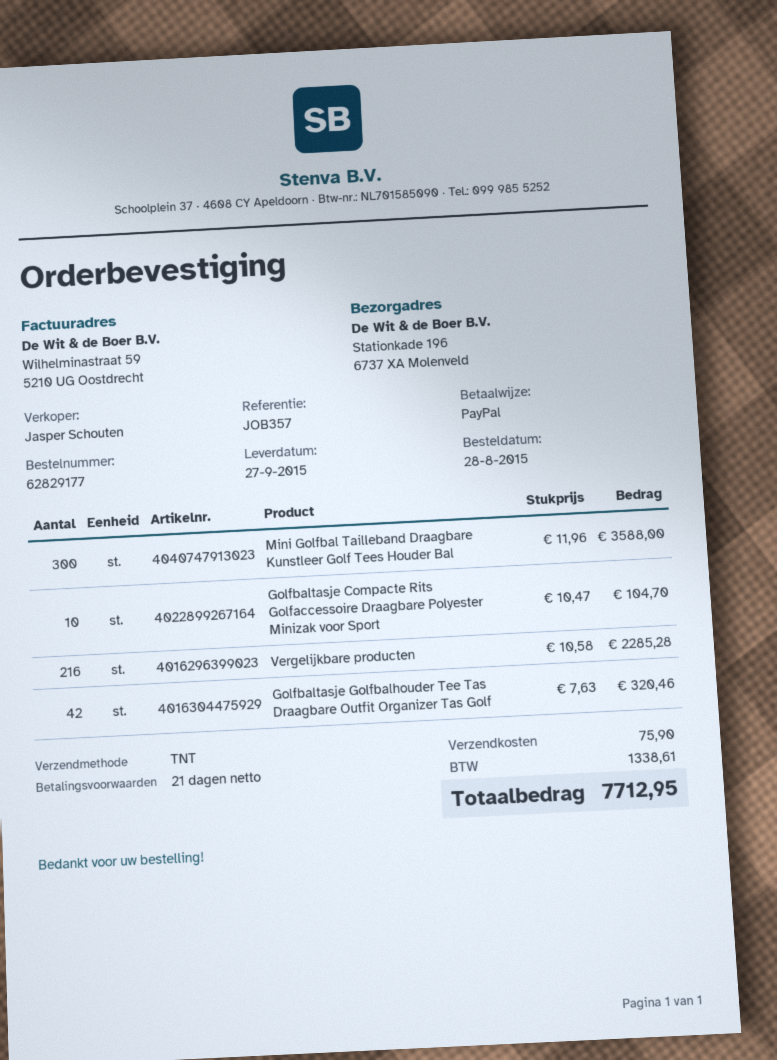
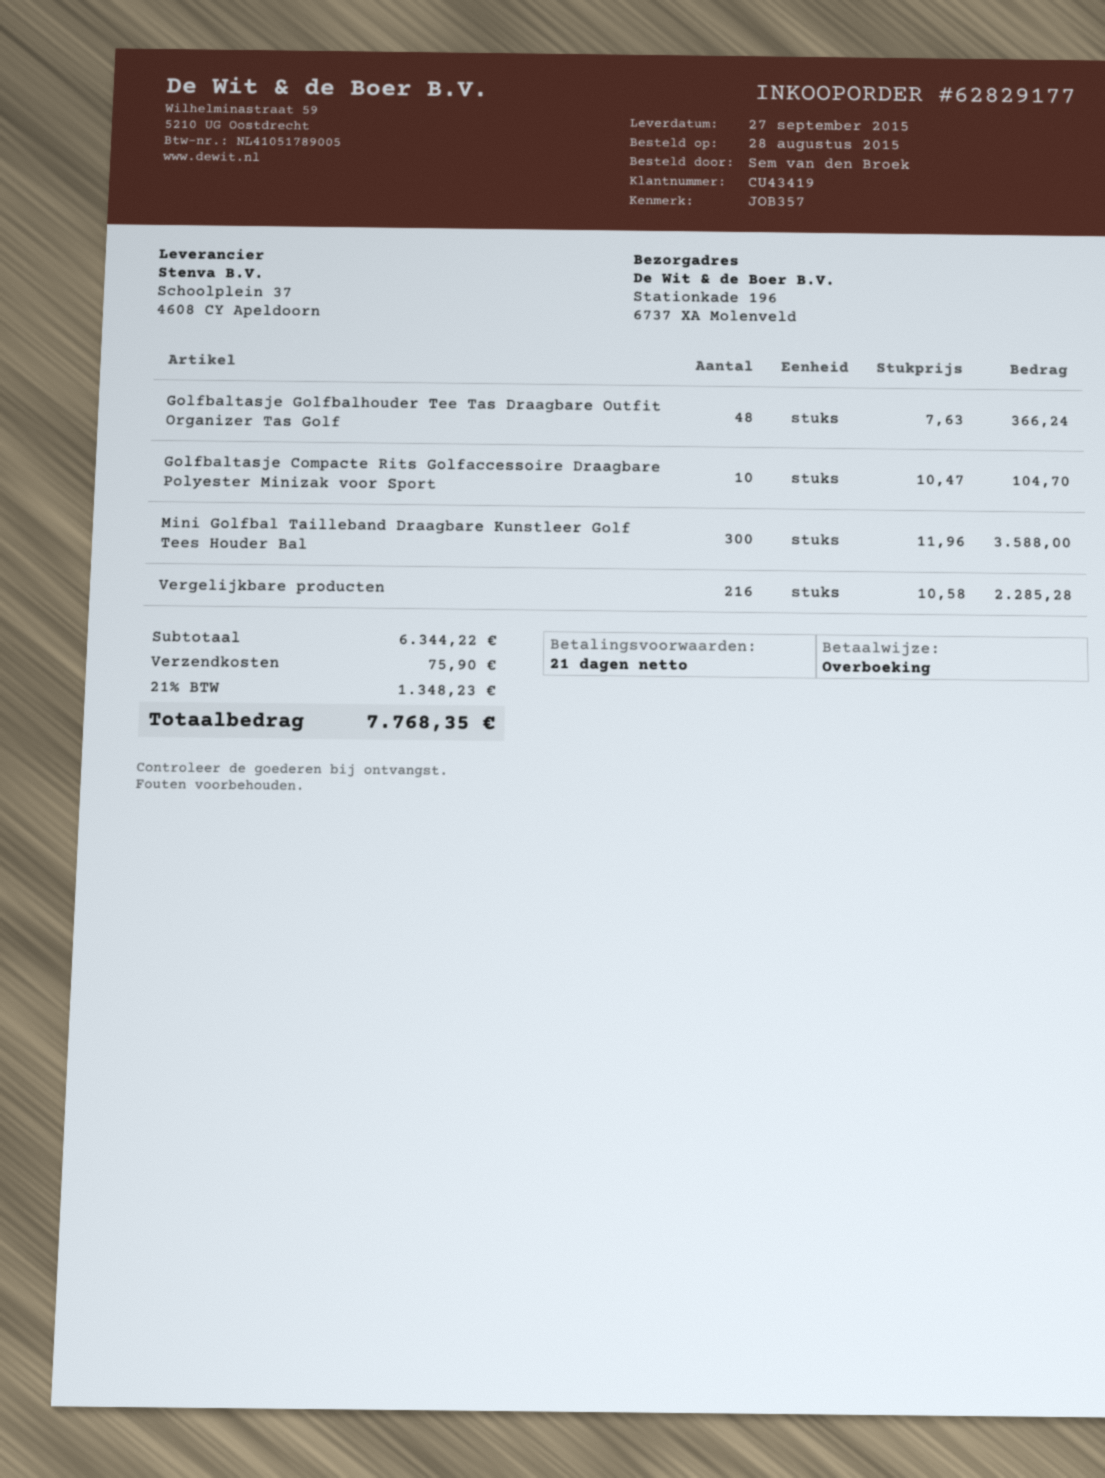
payment method: PayPal -> bank transfer
Golfbaltasje Golfbalhouder Tee Tas Draagbare Outfit Organizer Tas Golf: 42 x 7.63 = 320.46 -> 48 x 7.63 = 366.24
tax: 1338.61 -> 1348.23
total: 7712.95 -> 7768.35

